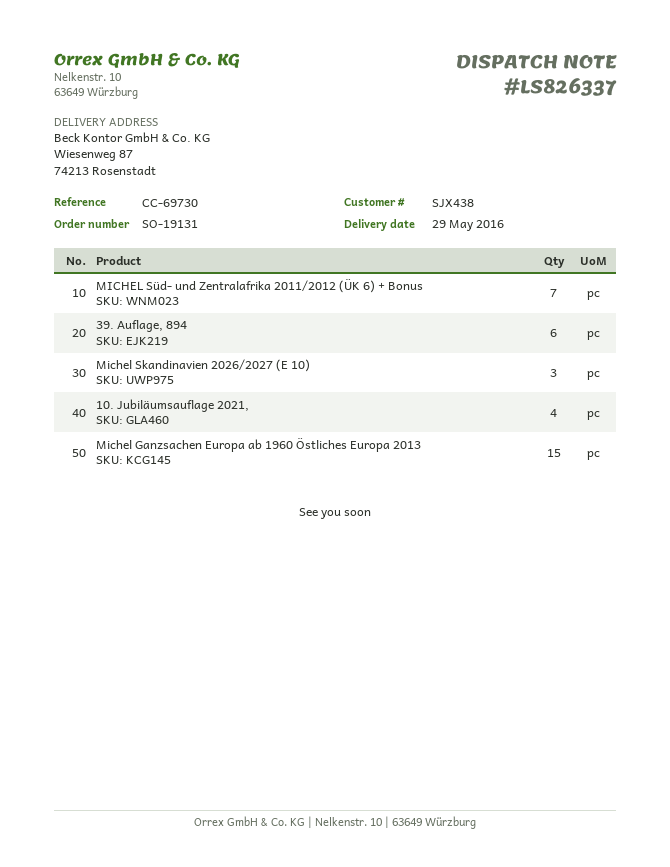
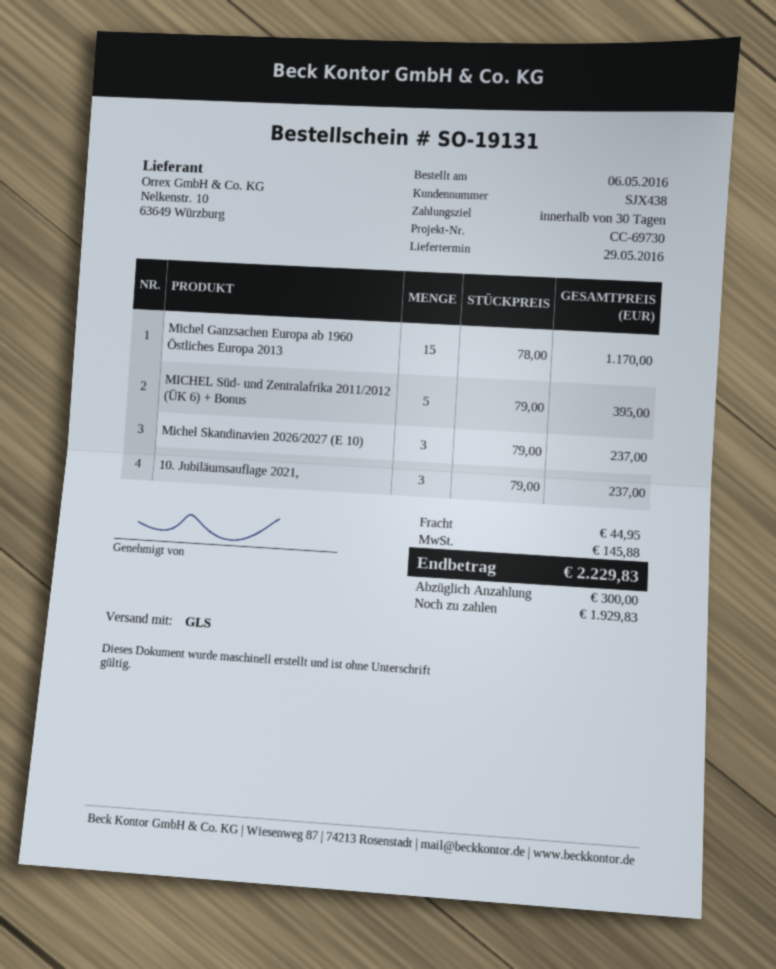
MICHEL Süd- und Zentralafrika 2011/2012 (ÜK 6) + Bonus: 7 -> 5
39. Auflage, 894: 6 -> none
10. Jubiläumsauflage 2021,: 4 -> 3

